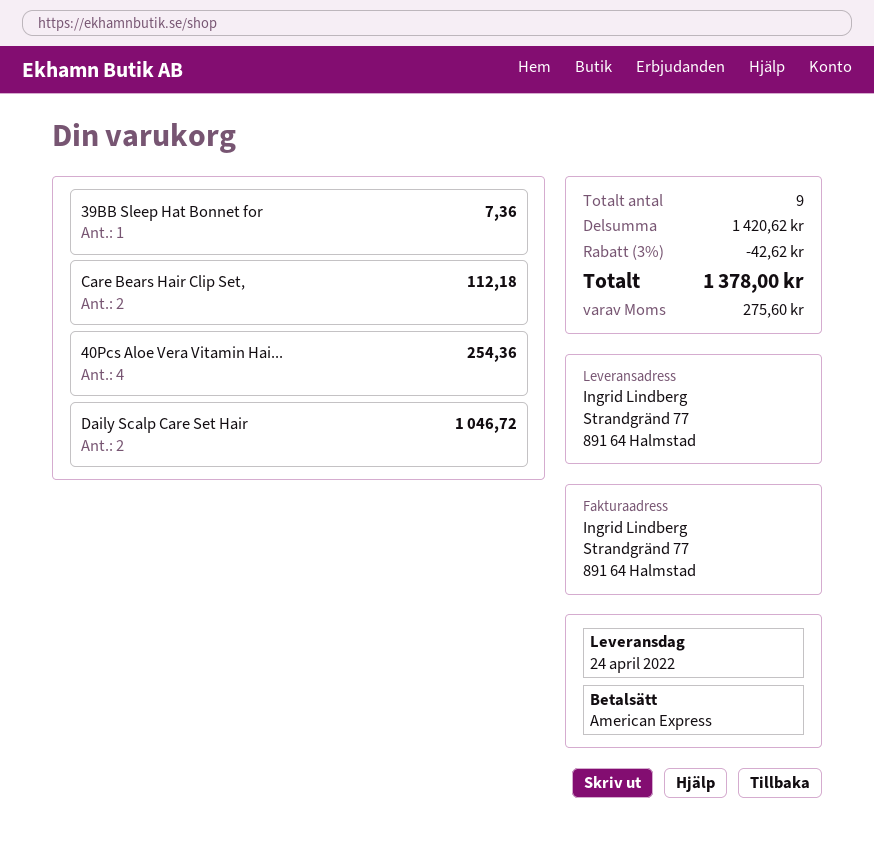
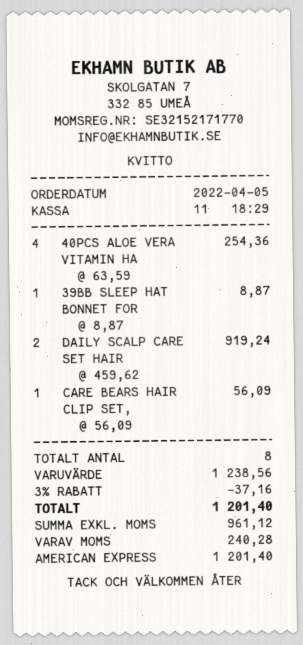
39BB Sleep Hat Bonnet for: 1 for 7.36 -> 1 for 8.87
Care Bears Hair Clip Set,: 2 for 112.18 -> 1 for 56.09
Daily Scalp Care Set Hair: 2 for 1046.72 -> 2 for 919.24
total quantity: 9 -> 8
subtotal: 1420.62 -> 1238.56
discount: 3% = 42.62 -> 3% = 37.16
tax: 275.60 -> 240.28
total: 1378.00 -> 1201.40

